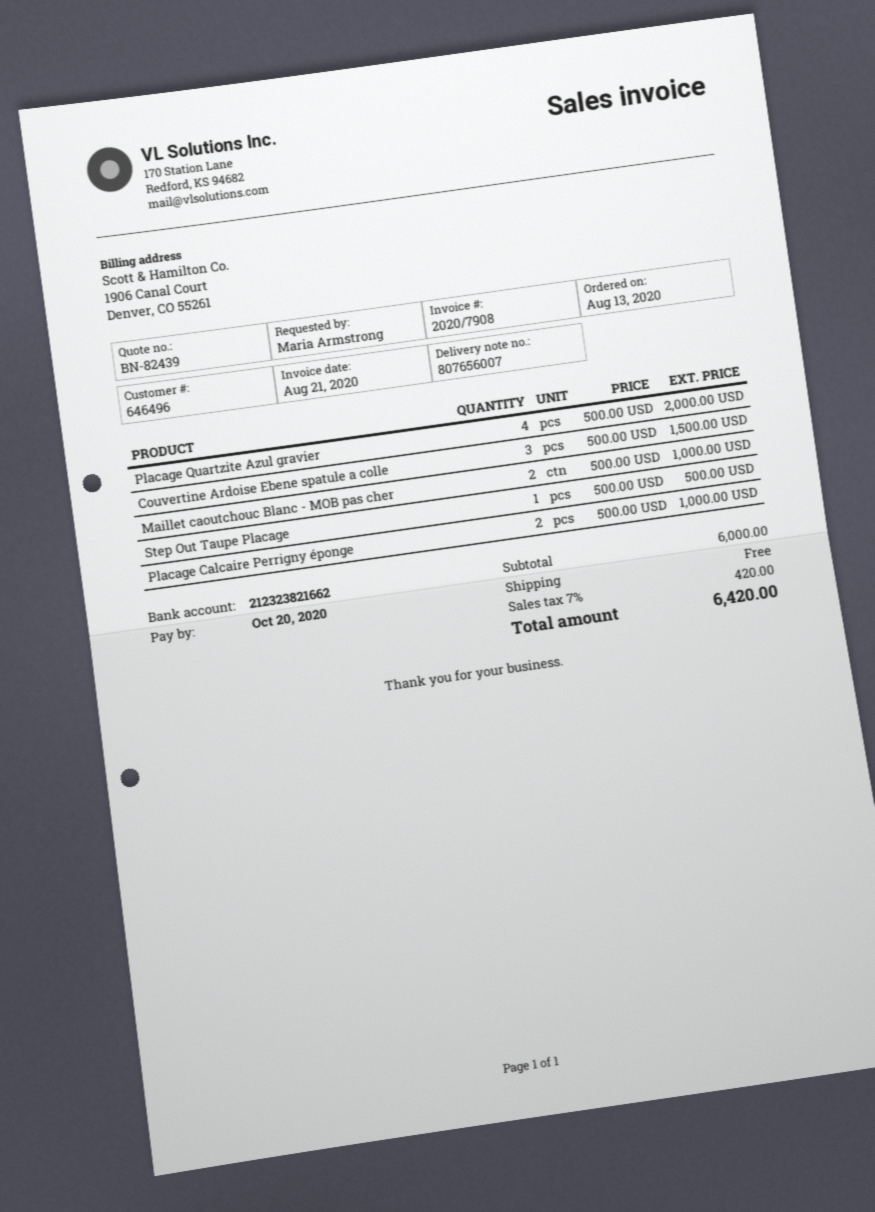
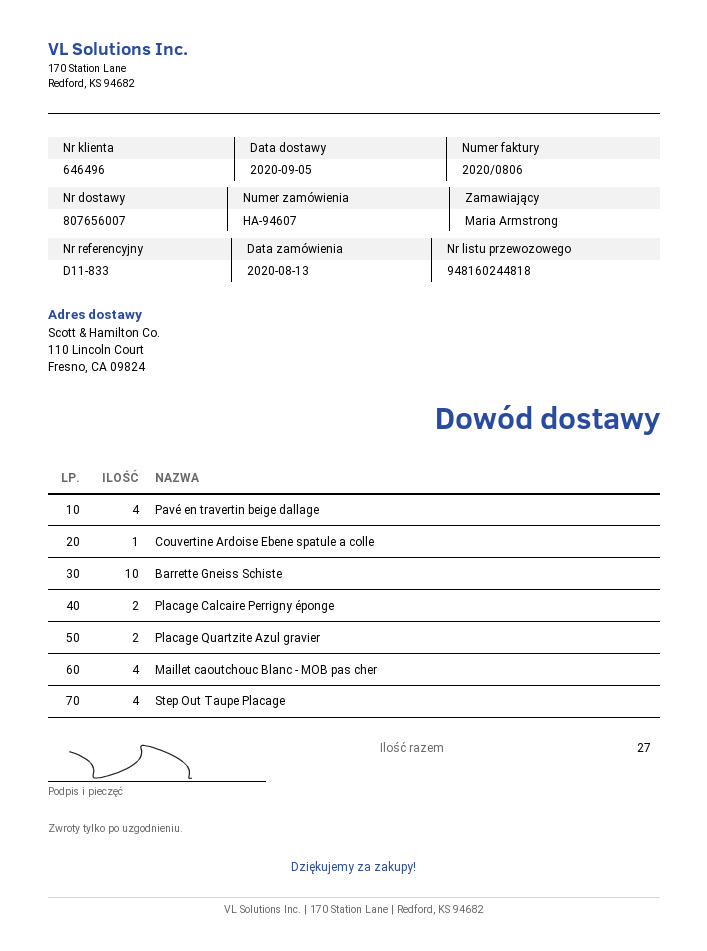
invoice number: 2020/7908 -> 2020/0806
Placage Quartzite Azul gravier: 4 -> 2
Couvertine Ardoise Ebene spatule a colle: 3 -> 1
Maillet caoutchouc Blanc - MOB pas cher: 2 -> 4
Step Out Taupe Placage: 1 -> 4
Pavé en travertin beige dallage: none -> 4
Barrette Gneiss Schiste: none -> 10

